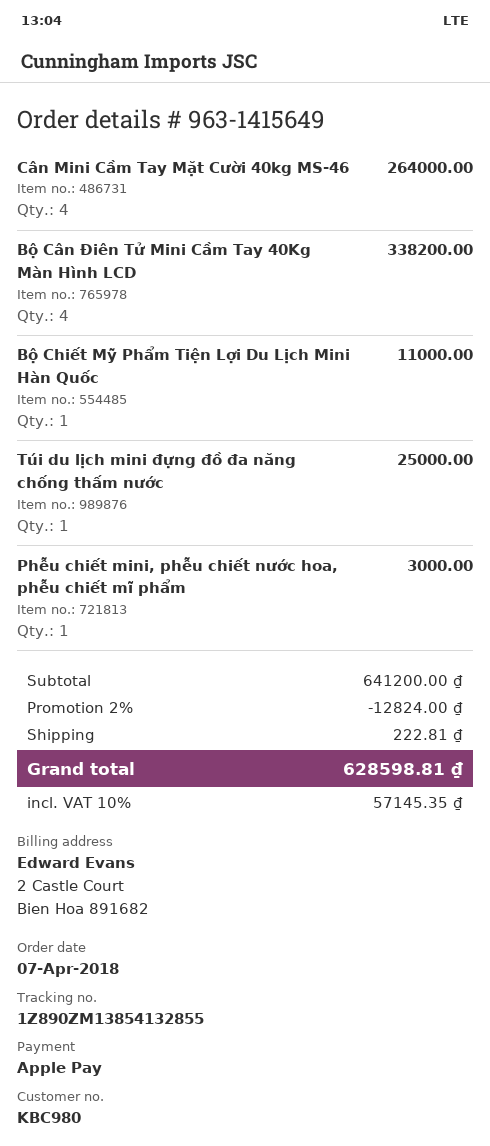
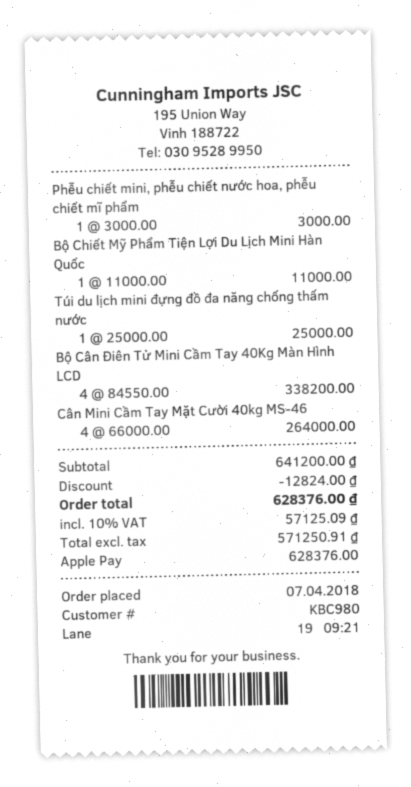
shipping: 222.81 -> none
tax: 10% = 57145.35 -> 10% = 57125.09
total: 628598.81 -> 628376.00

